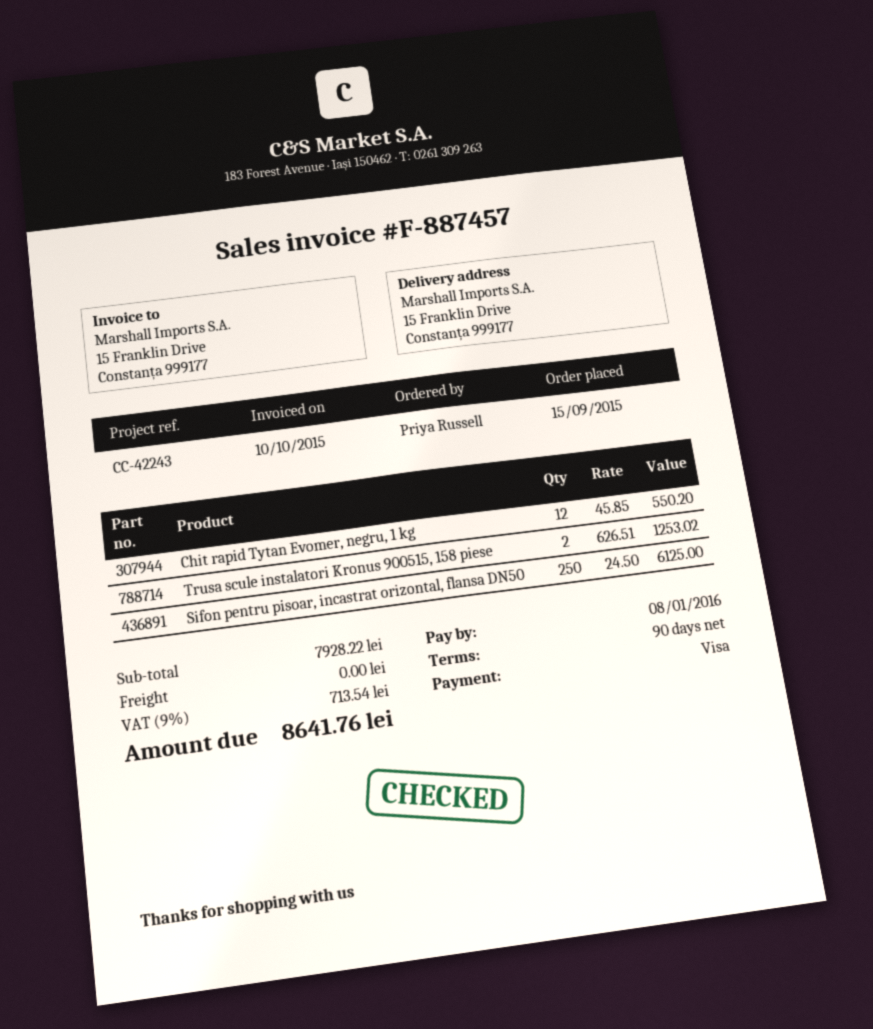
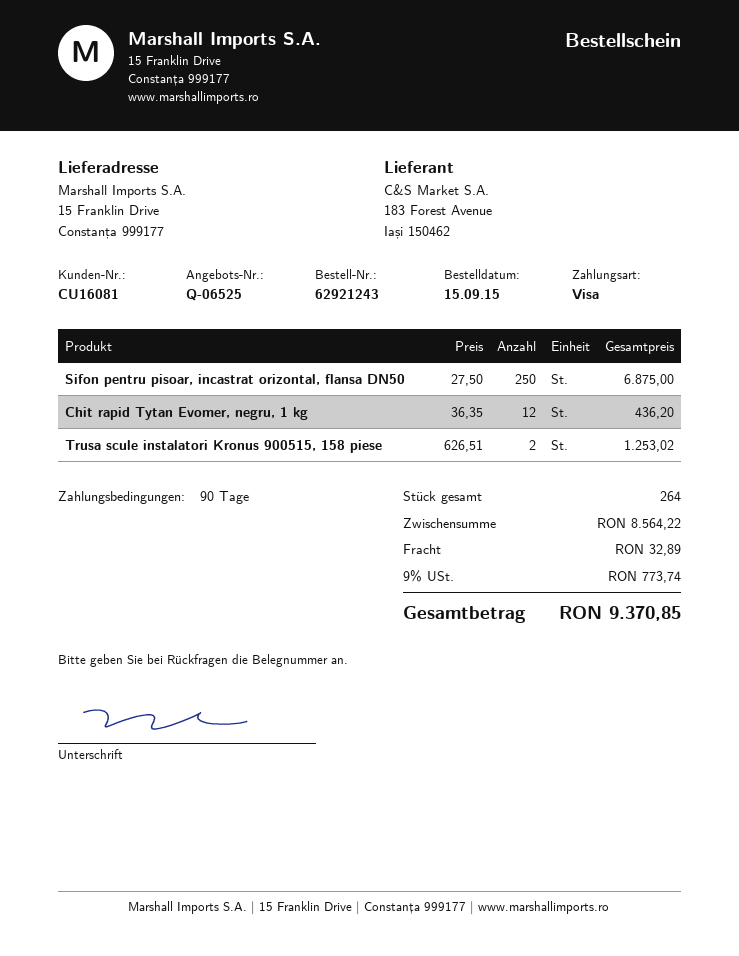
Chit rapid Tytan Evomer, negru, 1 kg: 12 x 45.85 = 550.20 -> 12 x 36.35 = 436.20
Sifon pentru pisoar, incastrat orizontal, flansa DN50: 250 x 24.50 = 6125.00 -> 250 x 27.50 = 6875.00
subtotal: 7928.22 -> 8564.22
shipping: 0.00 -> 32.89
tax: 9% = 713.54 -> 9% = 773.74
total: 8641.76 -> 9370.85

